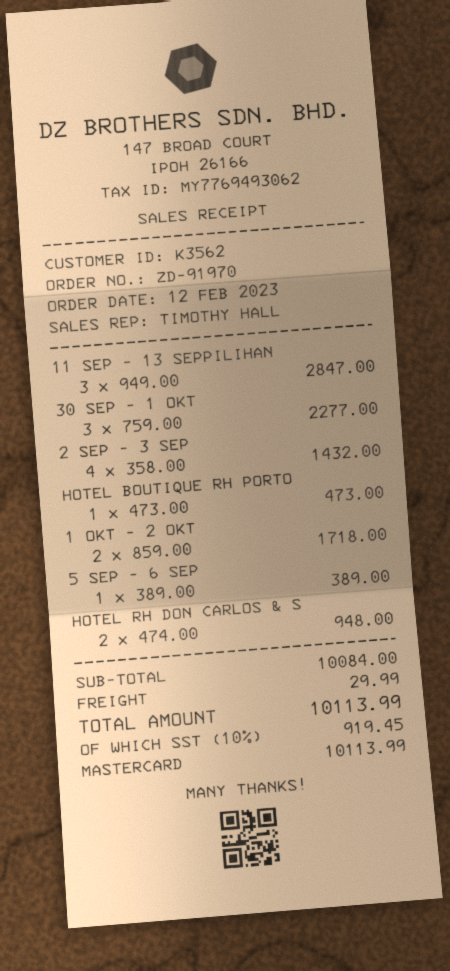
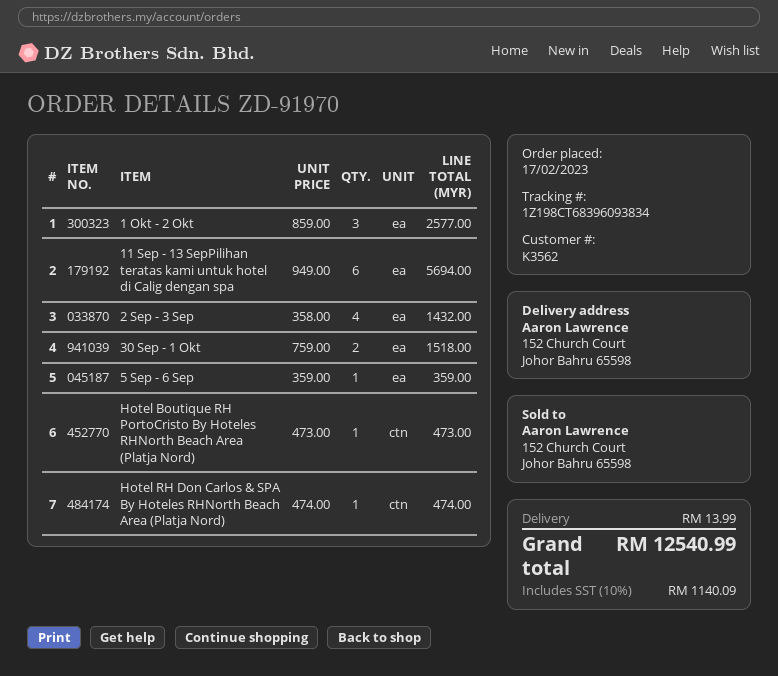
order date: 2023-02-12 -> 2023-02-17
11 SEP - 13 SEPPILIHAN: 3 x 949.00 = 2847.00 -> 6 x 949.00 = 5694.00
30 SEP - 1 OKT: 3 x 759.00 = 2277.00 -> 2 x 759.00 = 1518.00
1 OKT - 2 OKT: 2 x 859.00 = 1718.00 -> 3 x 859.00 = 2577.00
5 SEP - 6 SEP: 1 x 389.00 = 389.00 -> 1 x 359.00 = 359.00
HOTEL RH DON CARLOS & S: 2 x 474.00 = 948.00 -> 1 x 474.00 = 474.00
shipping: 29.99 -> 13.99
tax: 10% = 919.45 -> 10% = 1140.09
total: 10113.99 -> 12540.99

